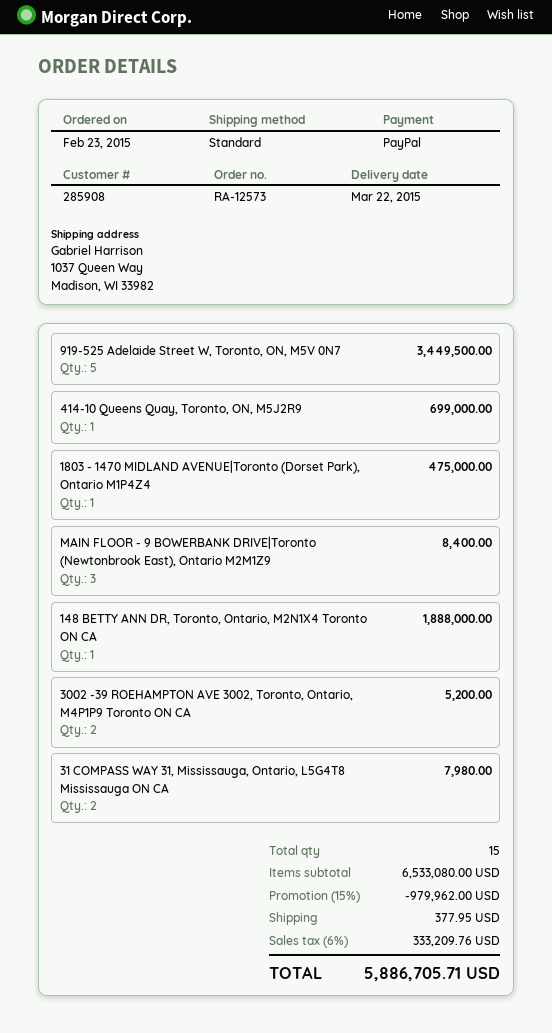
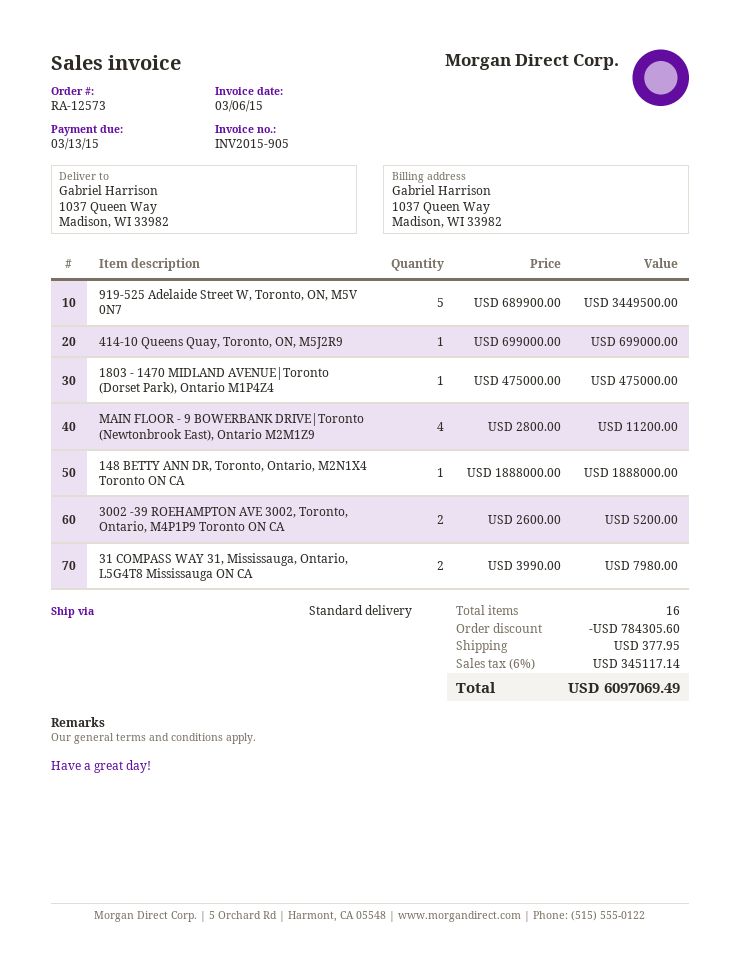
MAIN FLOOR - 9 BOWERBANK DRIVE|Toronto (Newtonbrook East), Ontario M2M1Z9: 3 for 8400.00 -> 4 for 11200.00
total quantity: 15 -> 16
discount: 979962.00 -> 784305.60
tax: 6% = 333209.76 -> 6% = 345117.14
total: 5886705.71 -> 6097069.49

